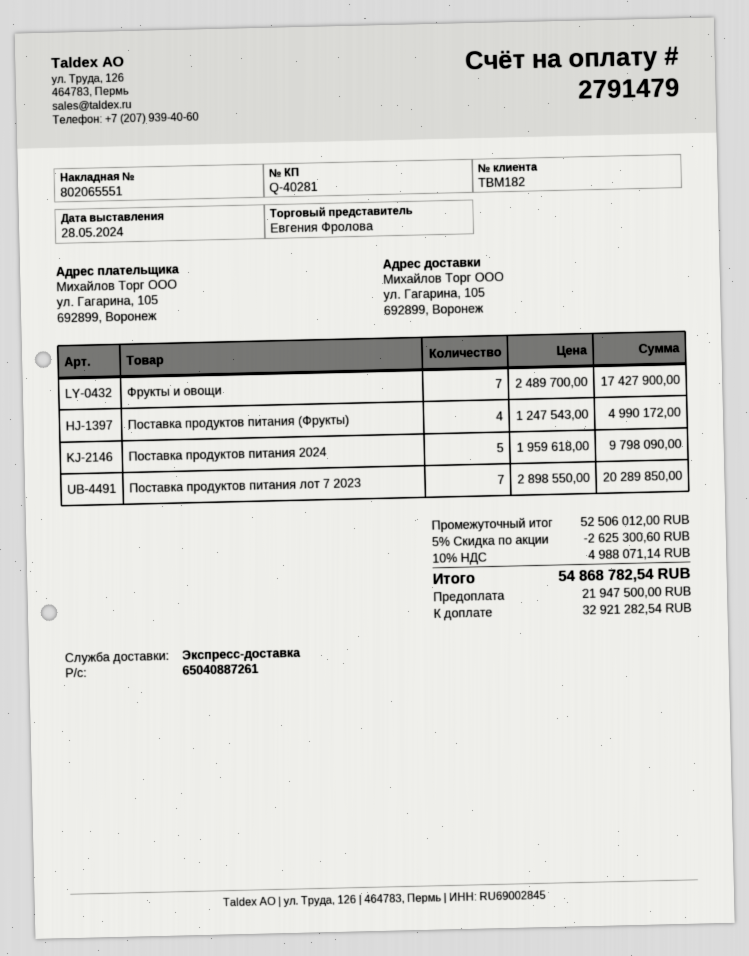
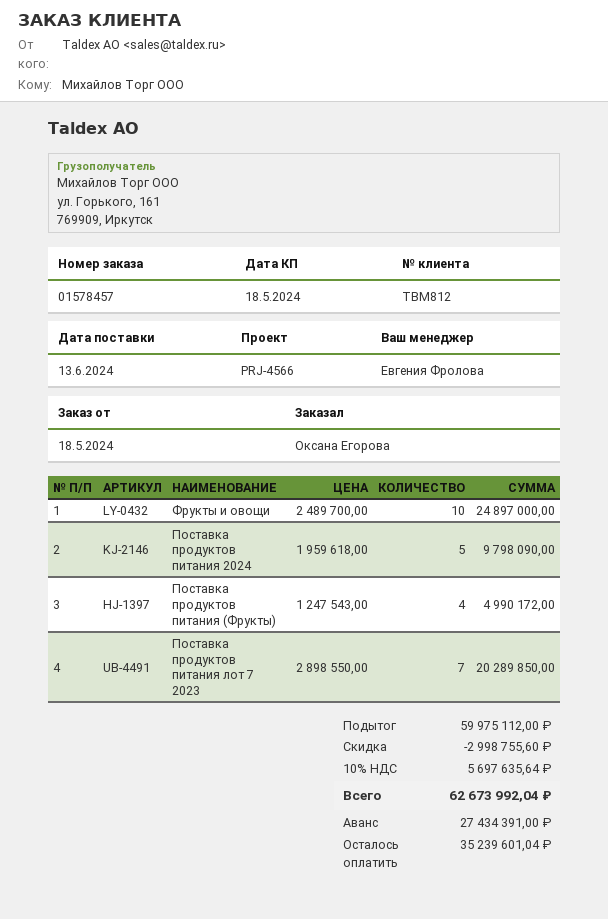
customer number: TBM182 -> TBM812
ship to: ул. Гагарина, 105, 692899, Воронеж -> ул. Горького, 161, 769909, Иркутск
Фрукты и овощи: 7 x 2489700.00 = 17427900.00 -> 10 x 2489700.00 = 24897000.00
subtotal: 52506012.00 -> 59975112.00
discount: 2625300.60 -> 2998755.60
tax: 10% = 4988071.14 -> 10% = 5697635.64
total: 54868782.54 -> 62673992.04
deposit: 21947500.00 -> 27434391.00
balance: 32921282.54 -> 35239601.04

